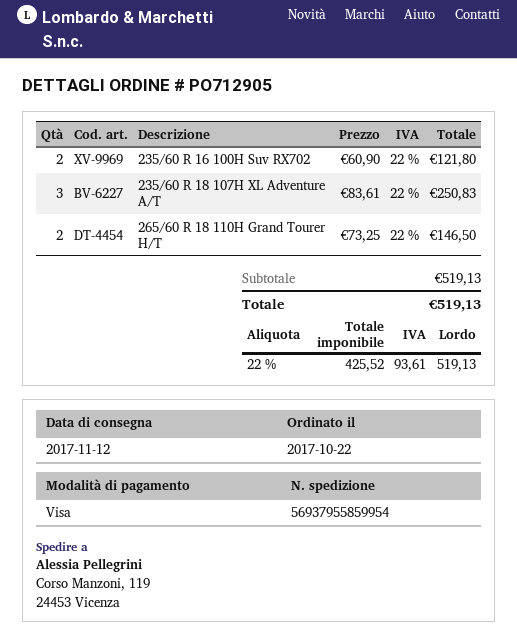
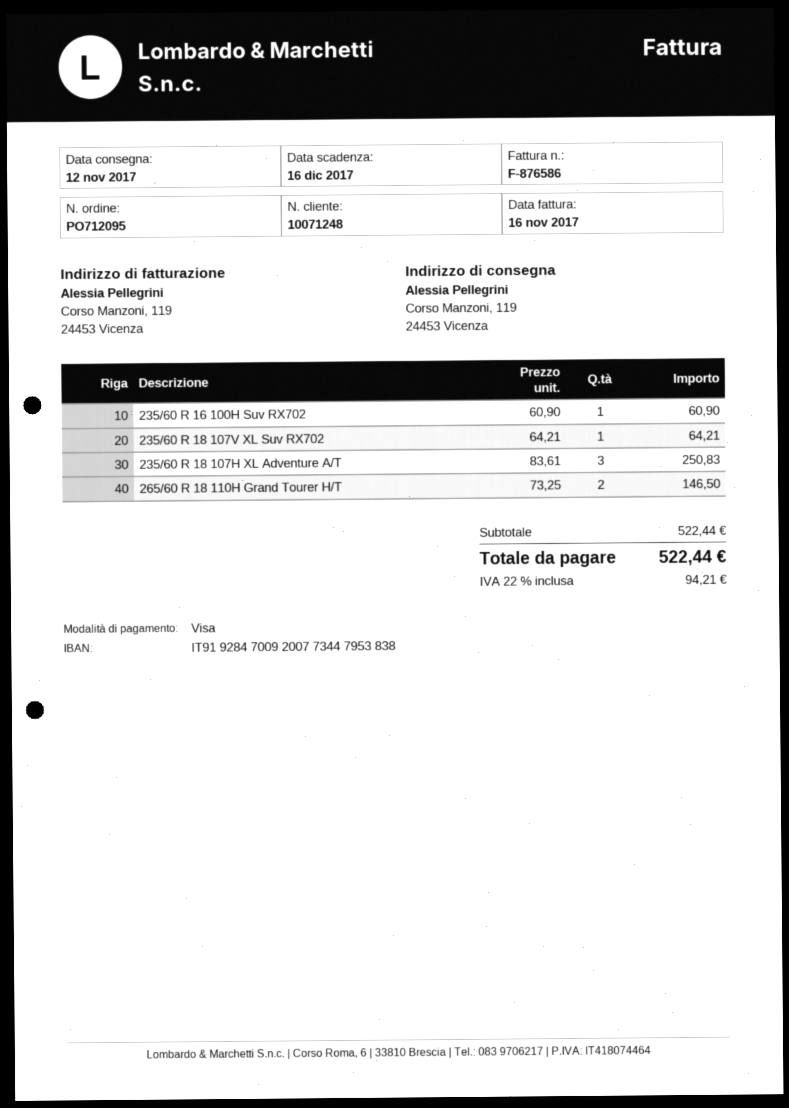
order number: PO712905 -> PO712095
235/60 R 16 100H Suv RX702: 2 x 60.90 = 121.80 -> 1 x 60.90 = 60.90
235/60 R 18 107V XL Suv RX702: none -> 1 x 64.21 = 64.21
subtotal: 519.13 -> 522.44
tax: 22% = 93.61 -> 22% = 94.21
total: 519.13 -> 522.44

